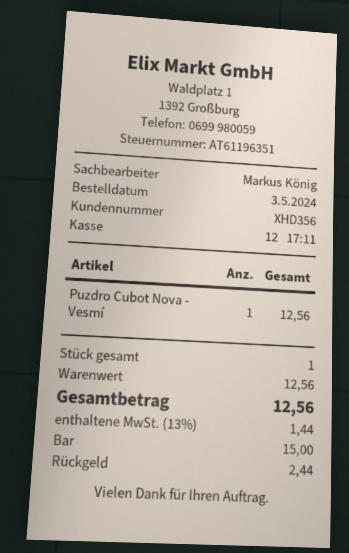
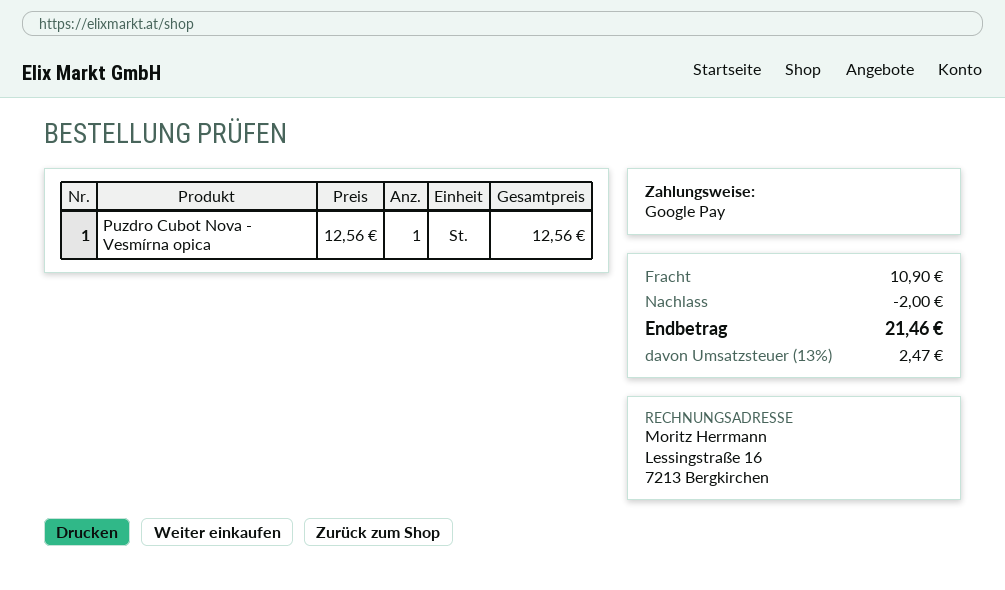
payment method: cash -> Google Pay
discount: none -> 2.00
shipping: none -> 10.90
tax: 13% = 1.44 -> 13% = 2.47
total: 12.56 -> 21.46

